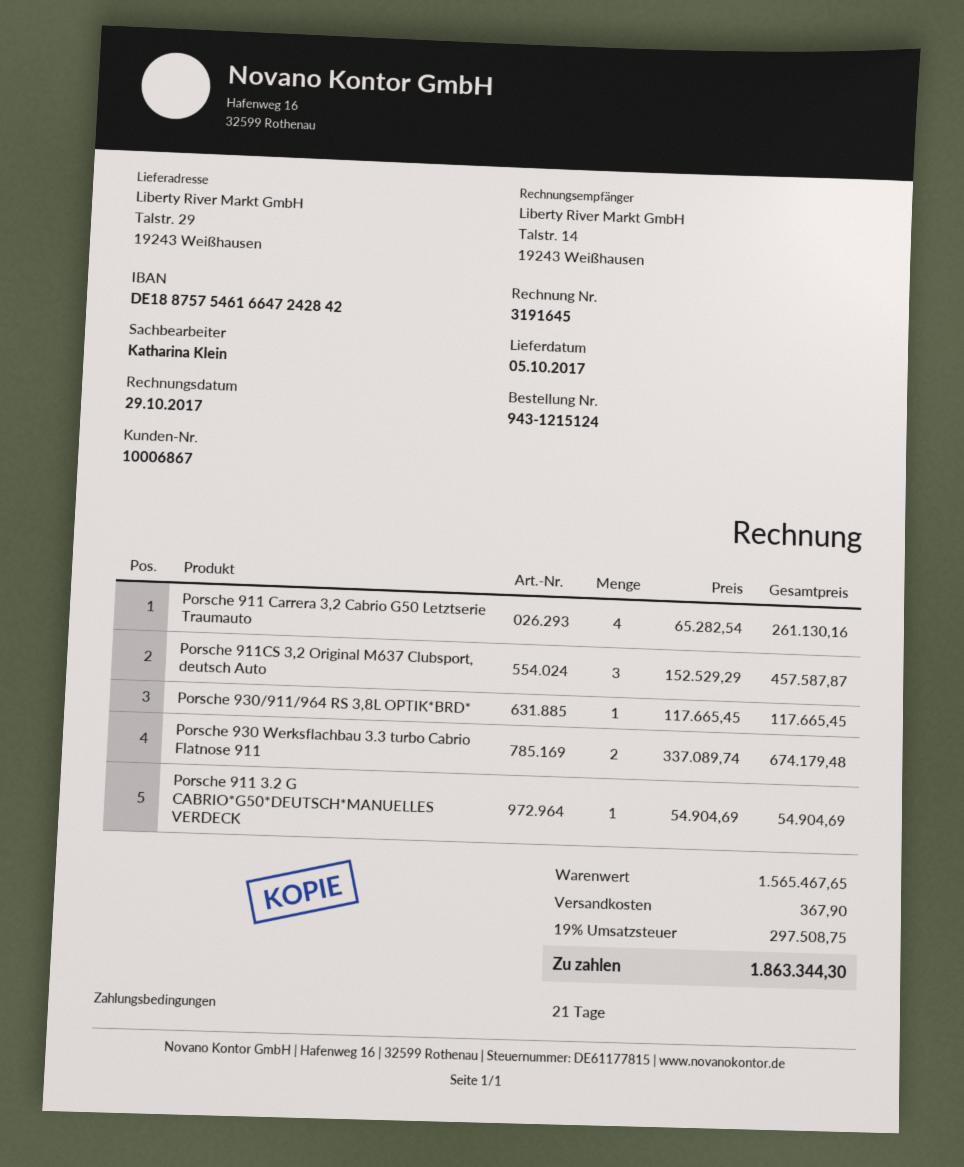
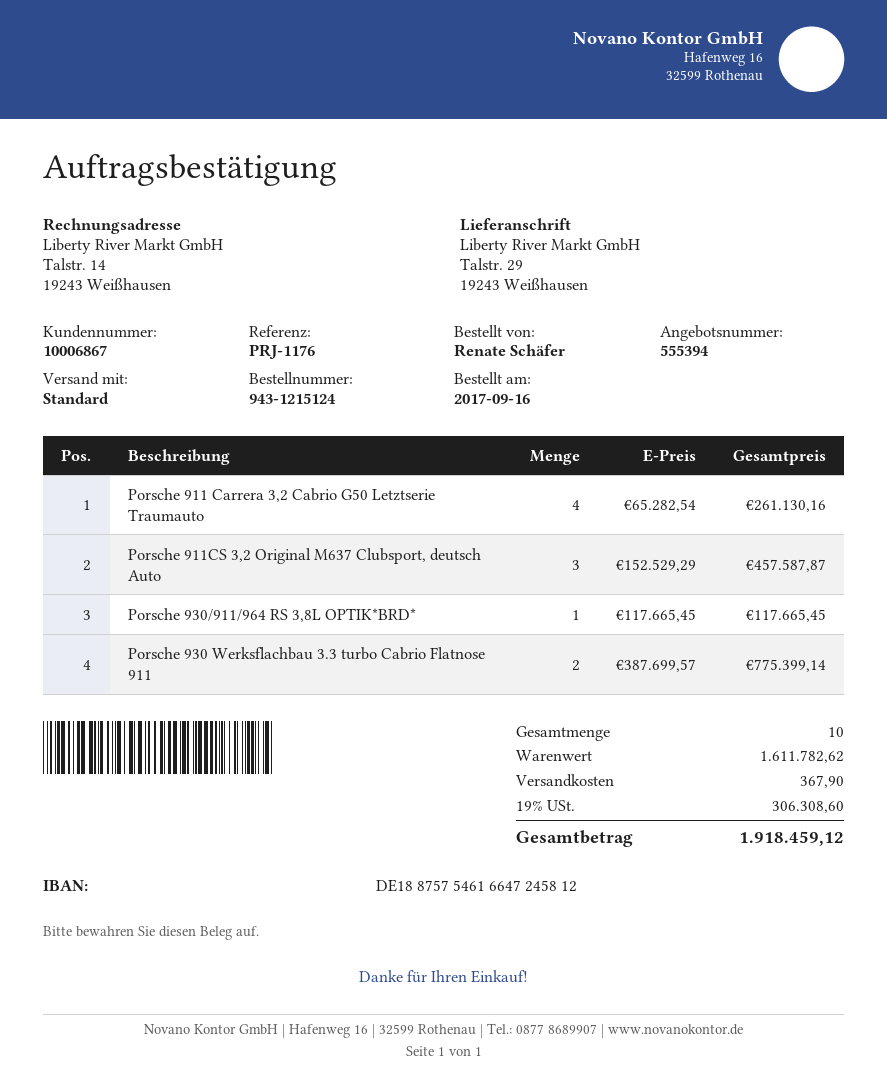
bank account: DE18875754616647242842 -> DE18875754616647245812
Porsche 930 Werksflachbau 3.3 turbo Cabrio Flatnose 911: 2 x 337089.74 = 674179.48 -> 2 x 387699.57 = 775399.14
Porsche 911 3.2 G CABRIO*G50*DEUTSCH*MANUELLES VERDECK: 1 x 54904.69 = 54904.69 -> none
subtotal: 1565467.65 -> 1611782.62
tax: 19% = 297508.75 -> 19% = 306308.60
total: 1863344.30 -> 1918459.12

